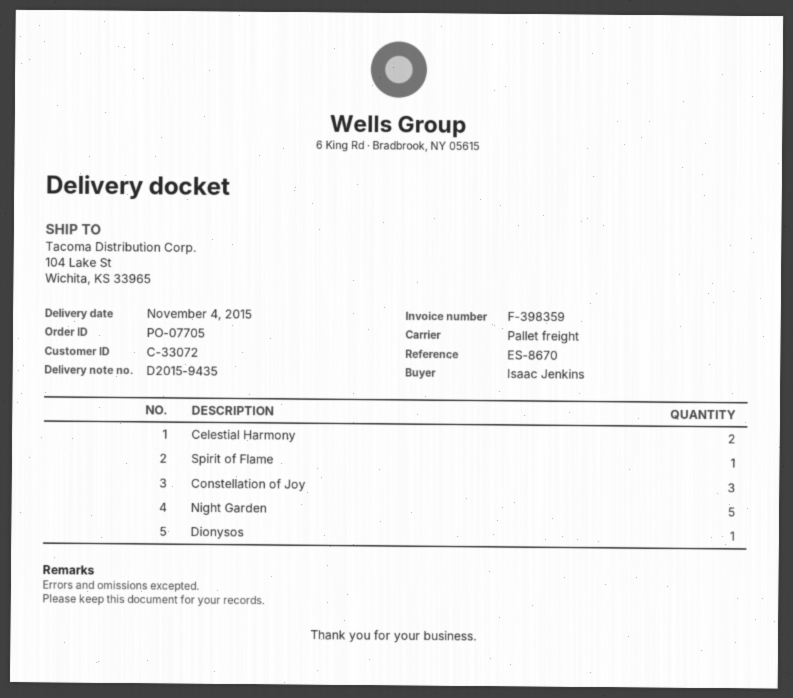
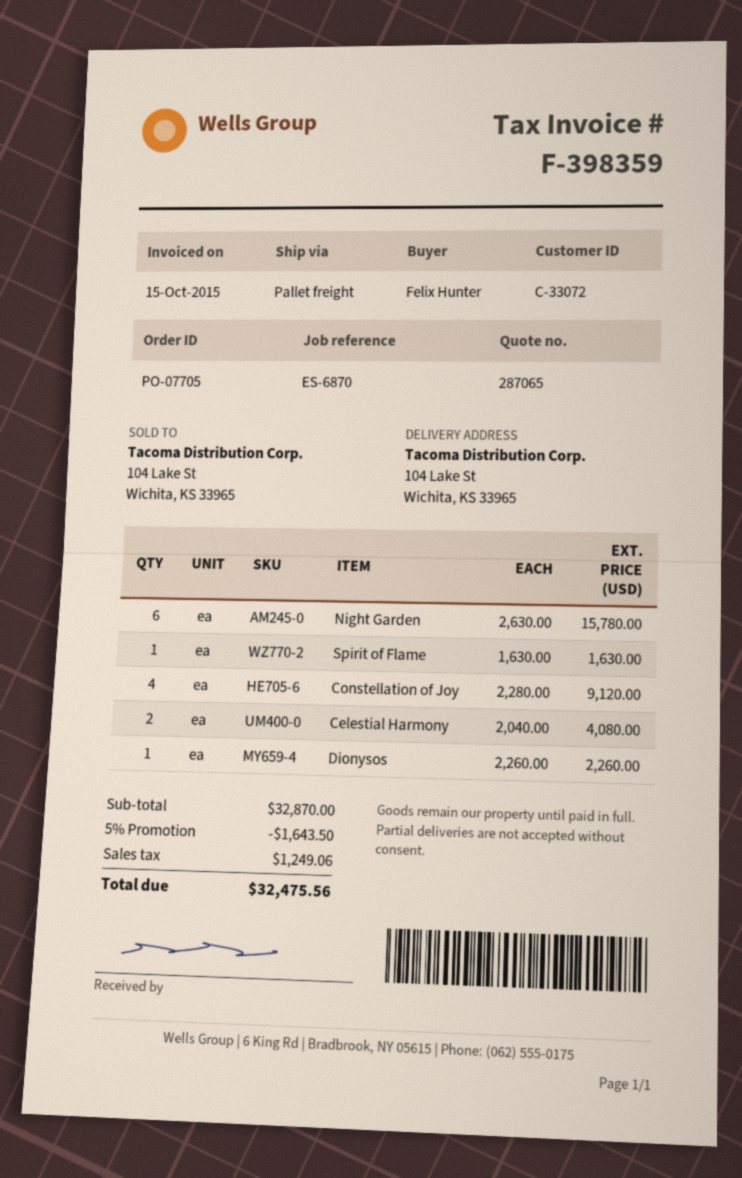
reference: ES-8670 -> ES-6870
ordered by: Isaac Jenkins -> Felix Hunter
Constellation of Joy: 3 -> 4
Night Garden: 5 -> 6

